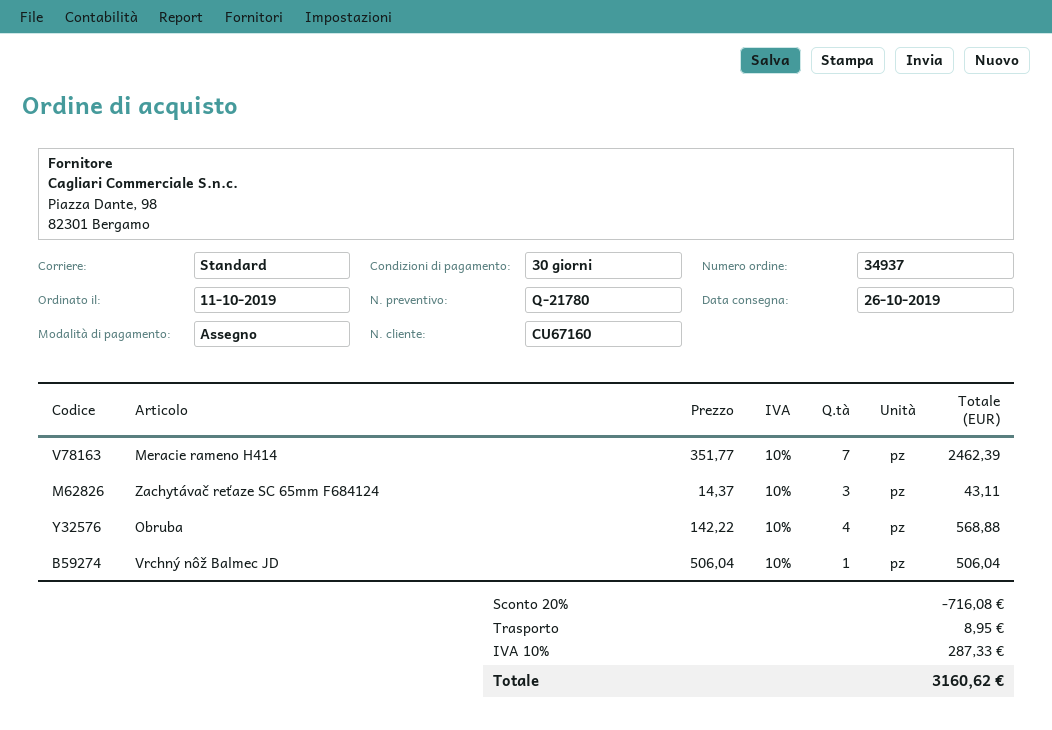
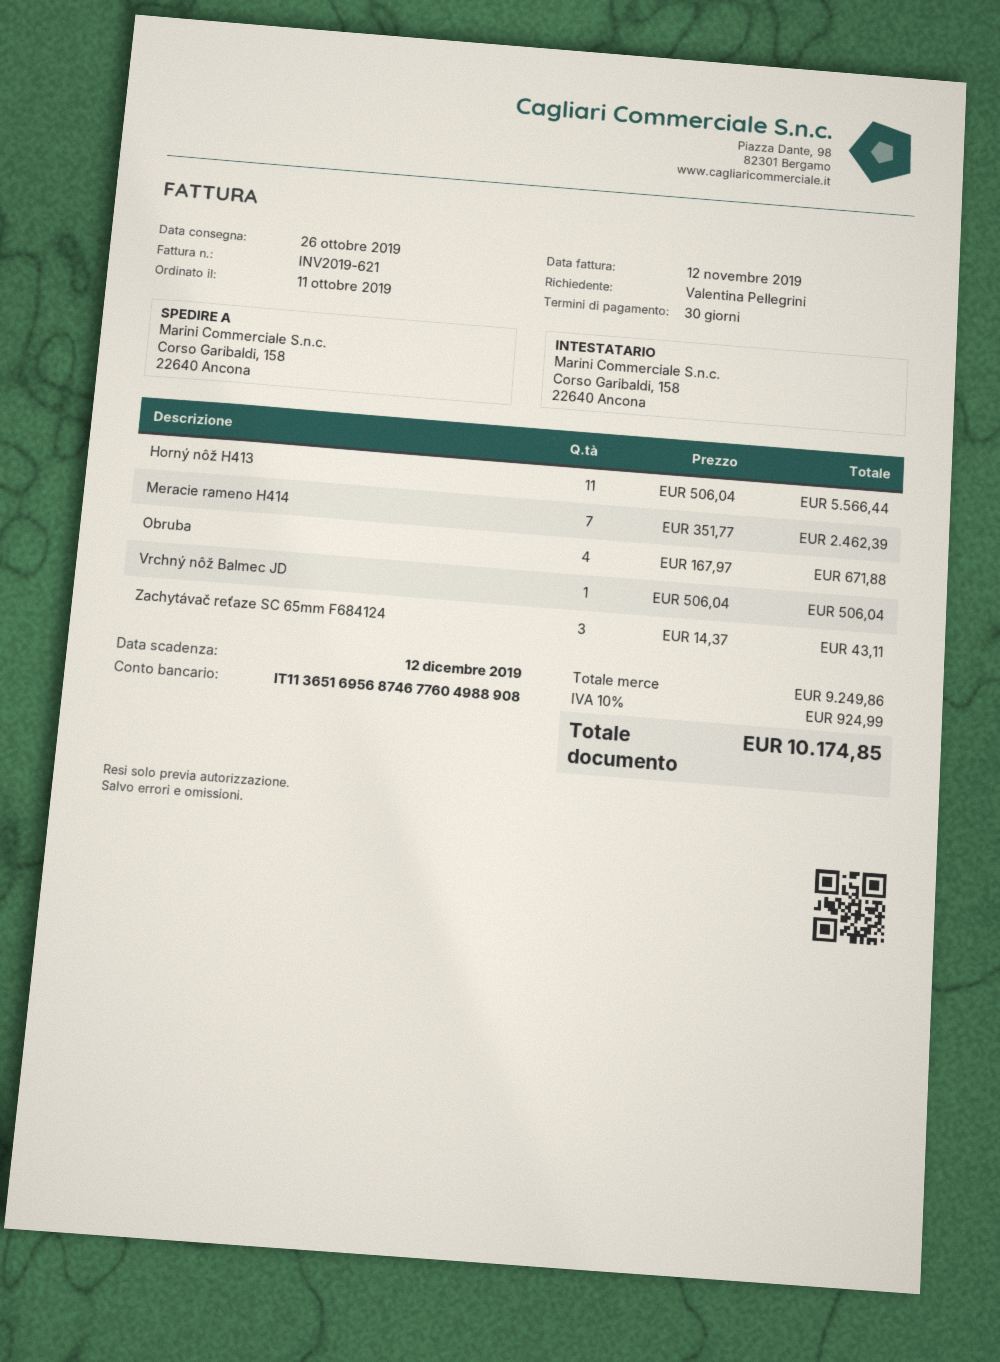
Obruba: 4 x 142.22 = 568.88 -> 4 x 167.97 = 671.88
Horný nôž H413: none -> 11 x 506.04 = 5566.44
discount: 20% = 716.08 -> none
shipping: 8.95 -> none
tax: 10% = 287.33 -> 10% = 924.99
total: 3160.62 -> 10174.85

